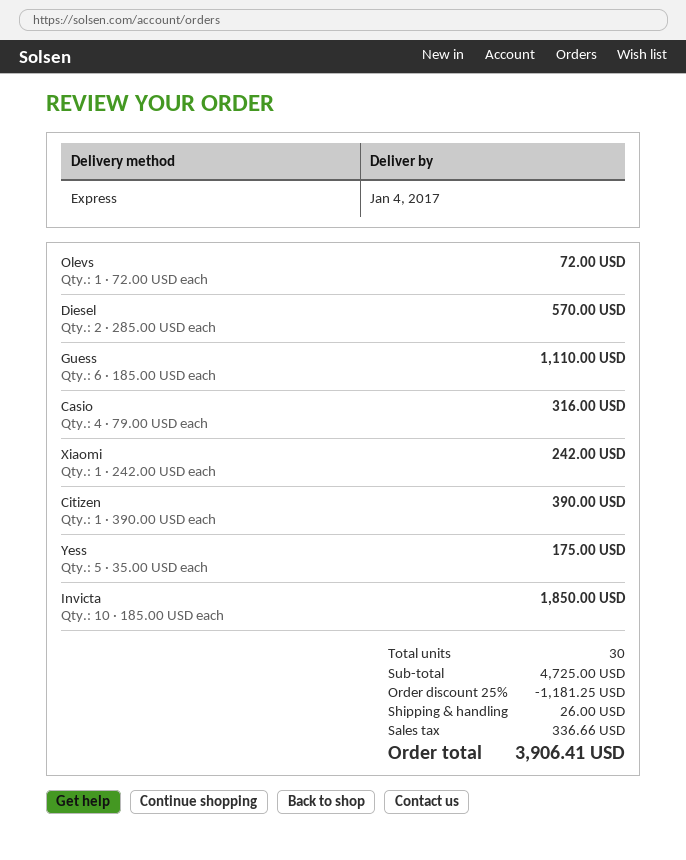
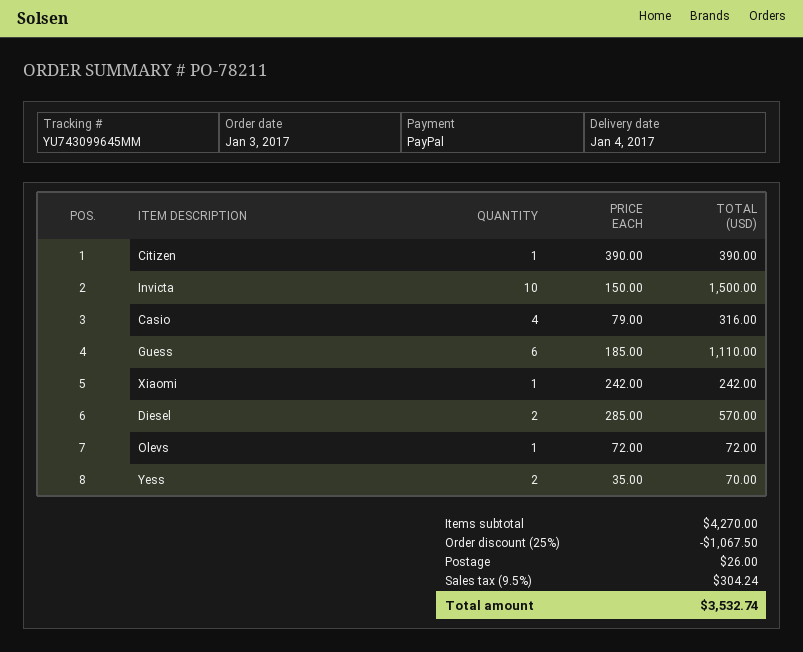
Yess: 5 x 35.00 = 175.00 -> 2 x 35.00 = 70.00
Invicta: 10 x 185.00 = 1850.00 -> 10 x 150.00 = 1500.00
subtotal: 4725.00 -> 4270.00
discount: 25% = 1181.25 -> 25% = 1067.50
tax: 336.66 -> 304.24
total: 3906.41 -> 3532.74

